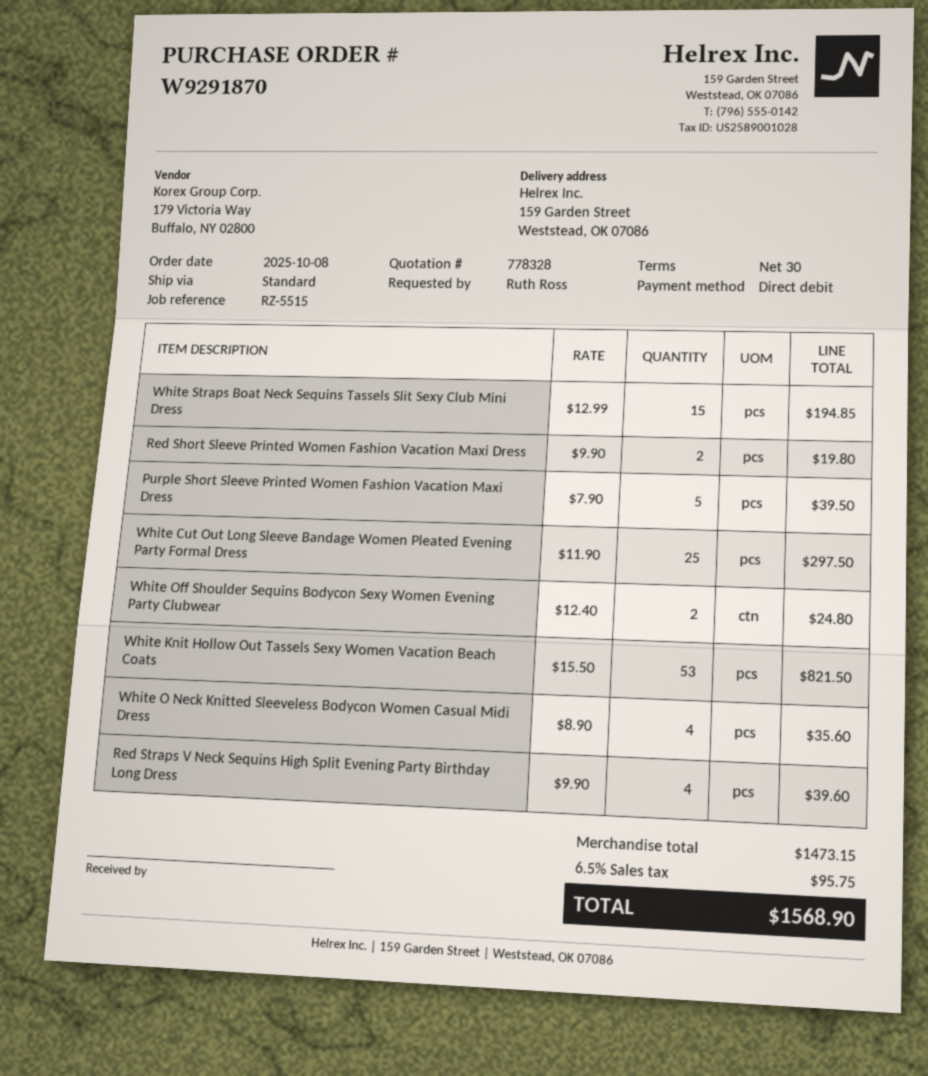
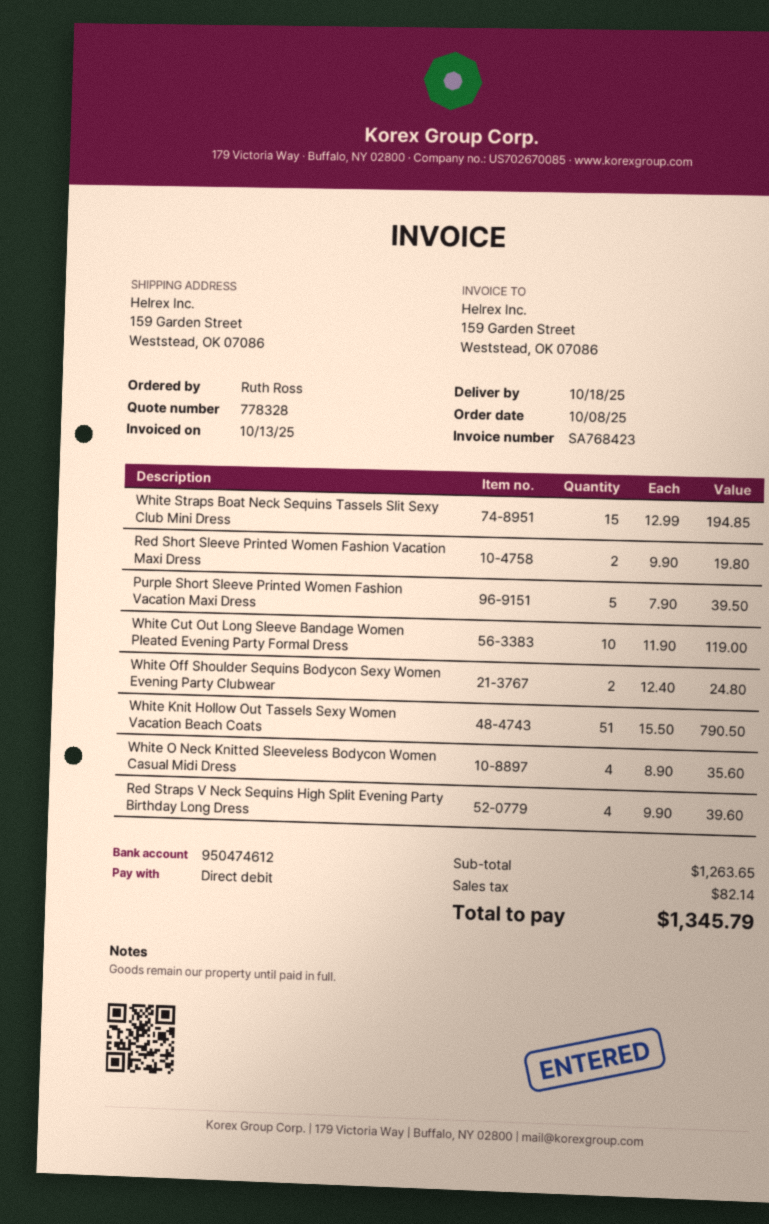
White Cut Out Long Sleeve Bandage Women Pleated Evening Party Formal Dress: 25 x 11.90 = 297.50 -> 10 x 11.90 = 119.00
White Knit Hollow Out Tassels Sexy Women Vacation Beach Coats: 53 x 15.50 = 821.50 -> 51 x 15.50 = 790.50
subtotal: 1473.15 -> 1263.65
tax: 95.75 -> 82.14
total: 1568.90 -> 1345.79

